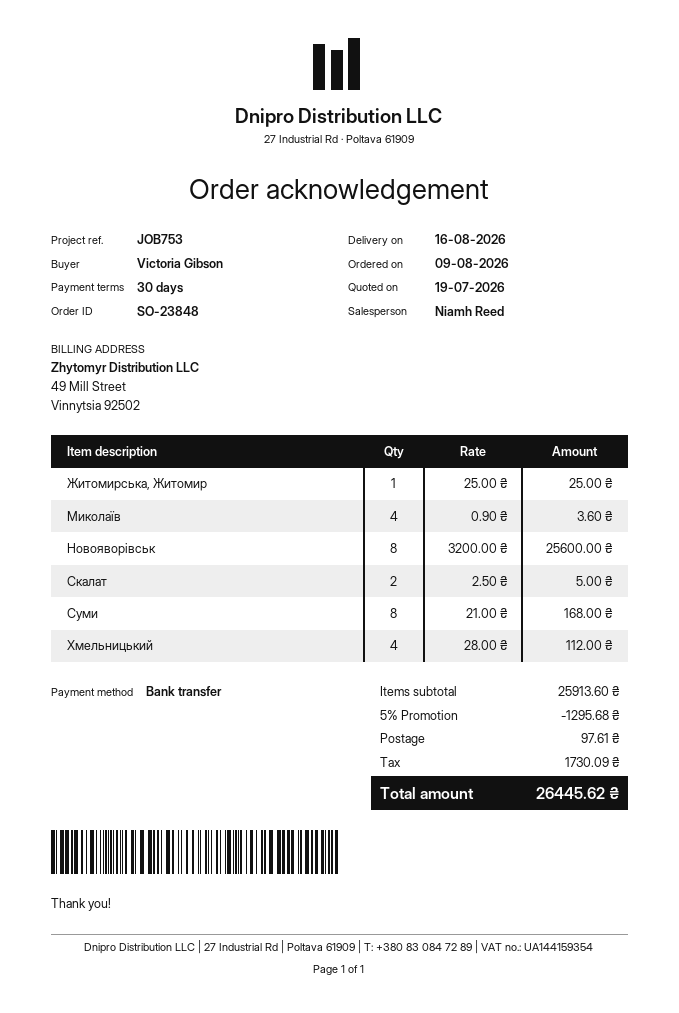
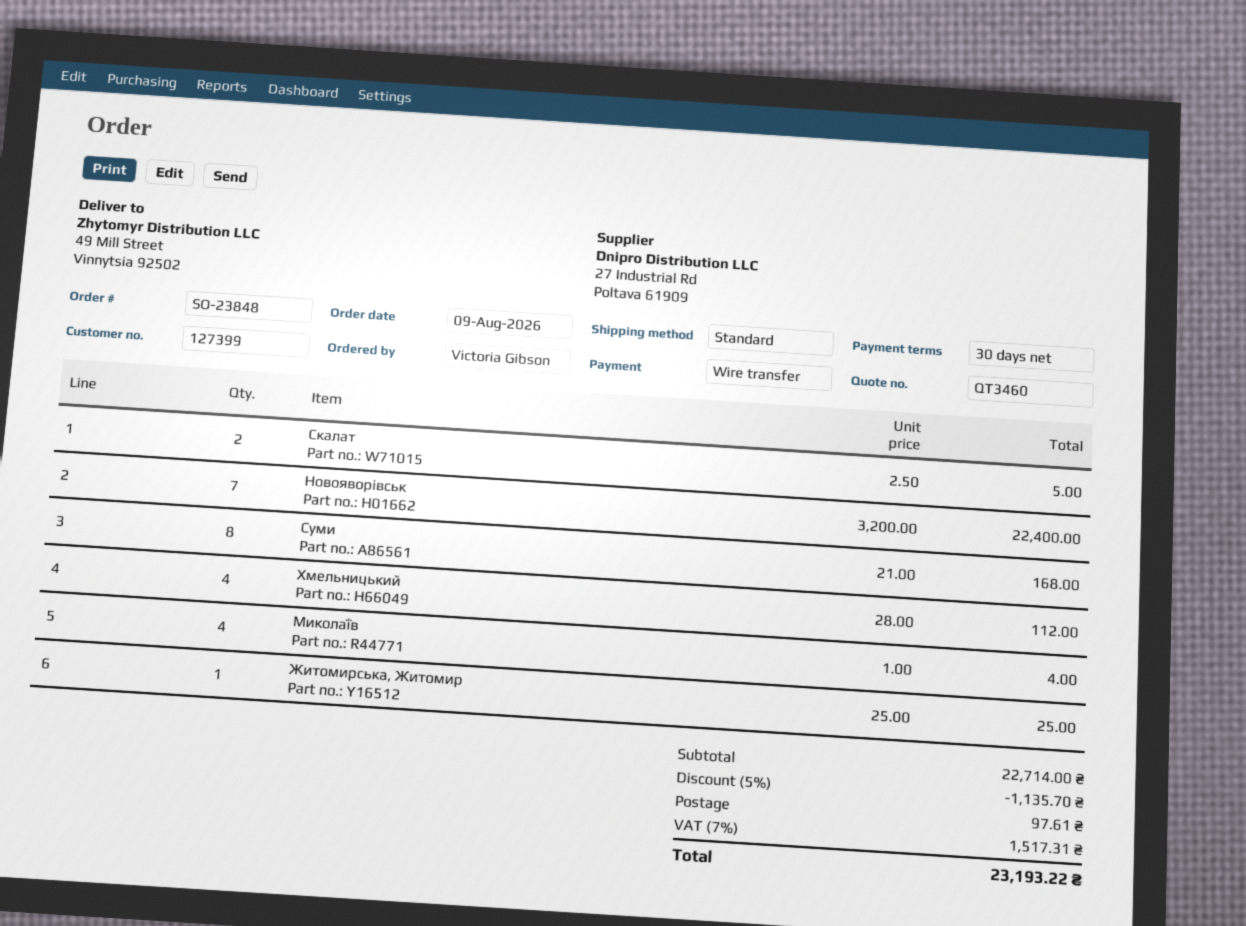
Миколаїв: 4 x 0.90 = 3.60 -> 4 x 1.00 = 4.00
Новояворівськ: 8 x 3200.00 = 25600.00 -> 7 x 3200.00 = 22400.00
subtotal: 25913.60 -> 22714.00
discount: 5% = 1295.68 -> 5% = 1135.70
tax: 1730.09 -> 1517.31
total: 26445.62 -> 23193.22

